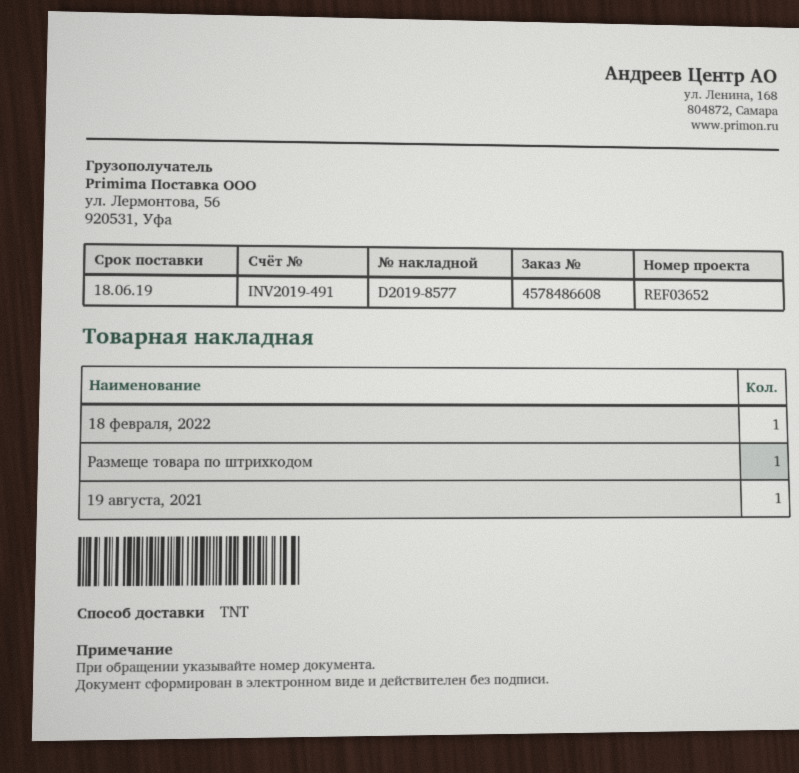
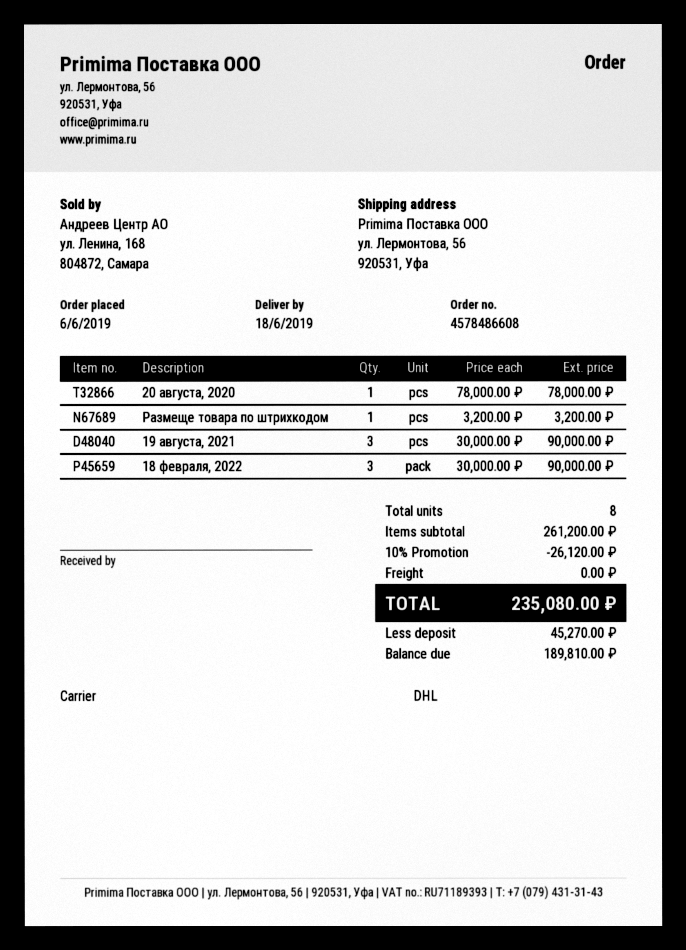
shipping method: TNT -> DHL
18 февраля, 2022: 1 -> 3
19 августа, 2021: 1 -> 3
20 августа, 2020: none -> 1

